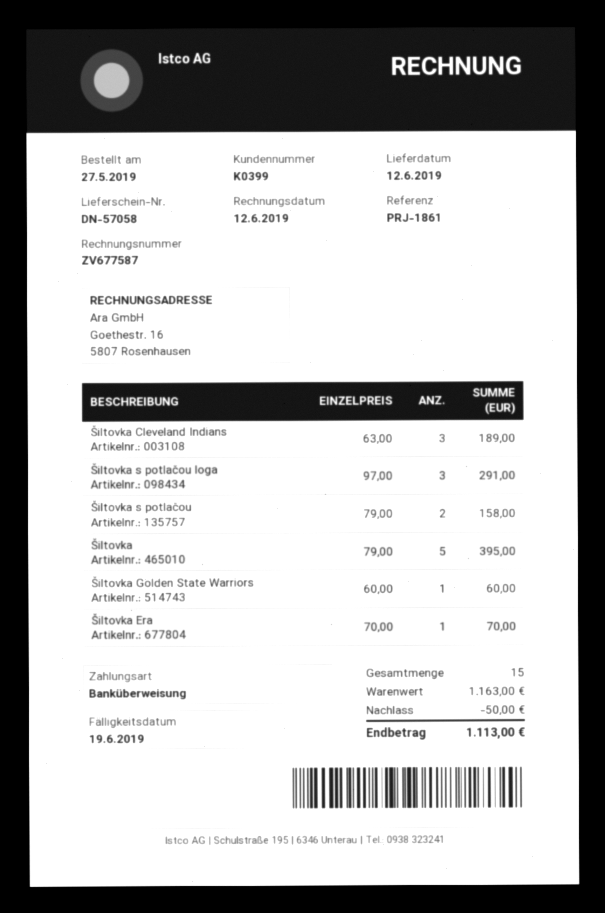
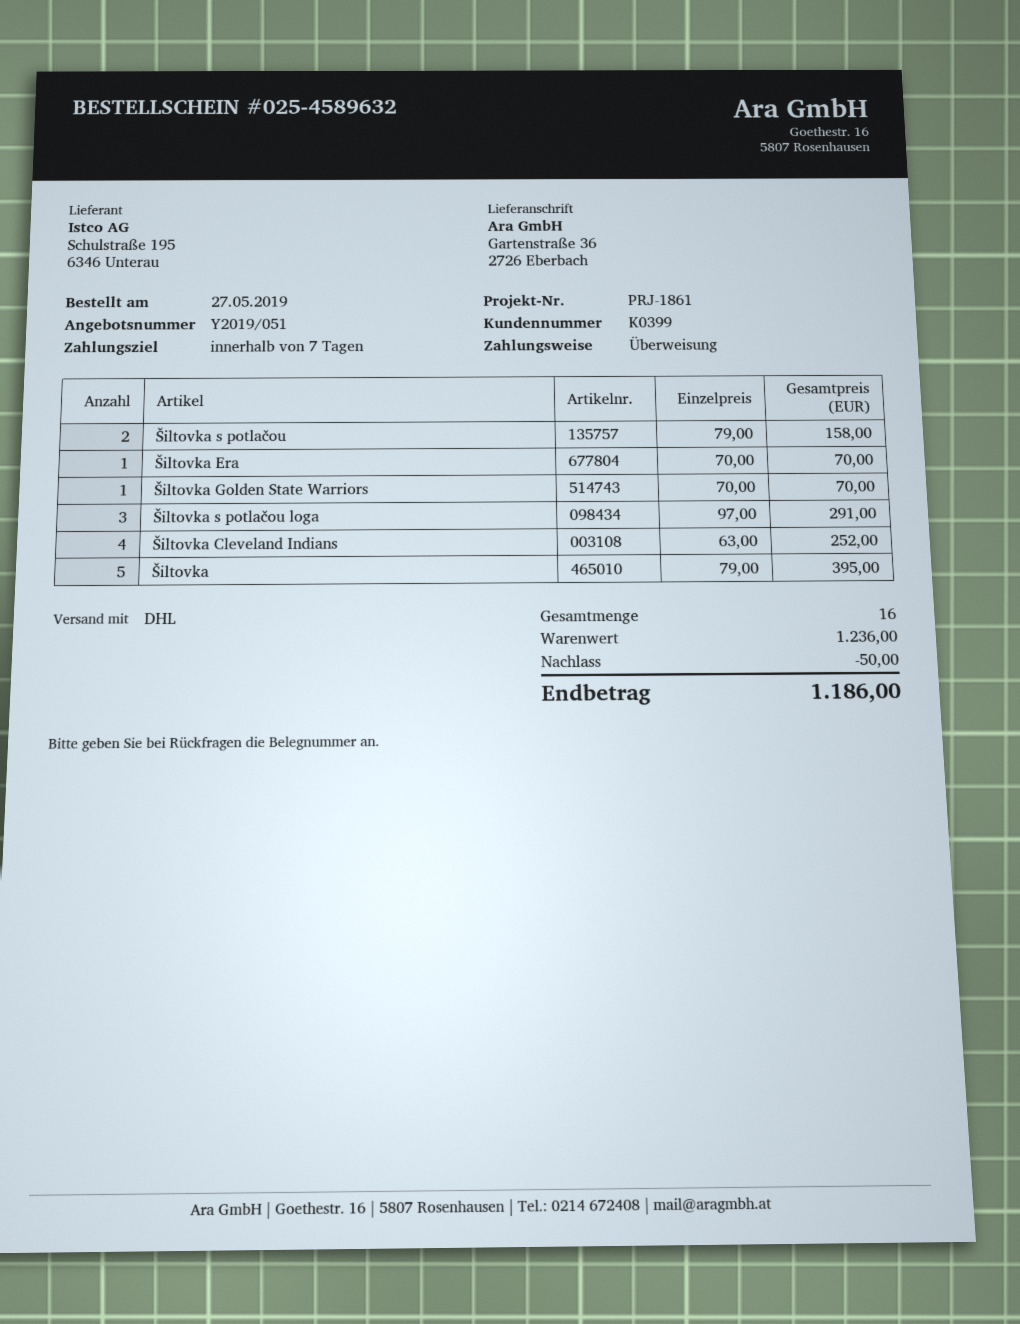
Šiltovka Cleveland Indians: 3 x 63.00 = 189.00 -> 4 x 63.00 = 252.00
Šiltovka Golden State Warriors: 1 x 60.00 = 60.00 -> 1 x 70.00 = 70.00
total quantity: 15 -> 16
subtotal: 1163.00 -> 1236.00
total: 1113.00 -> 1186.00

